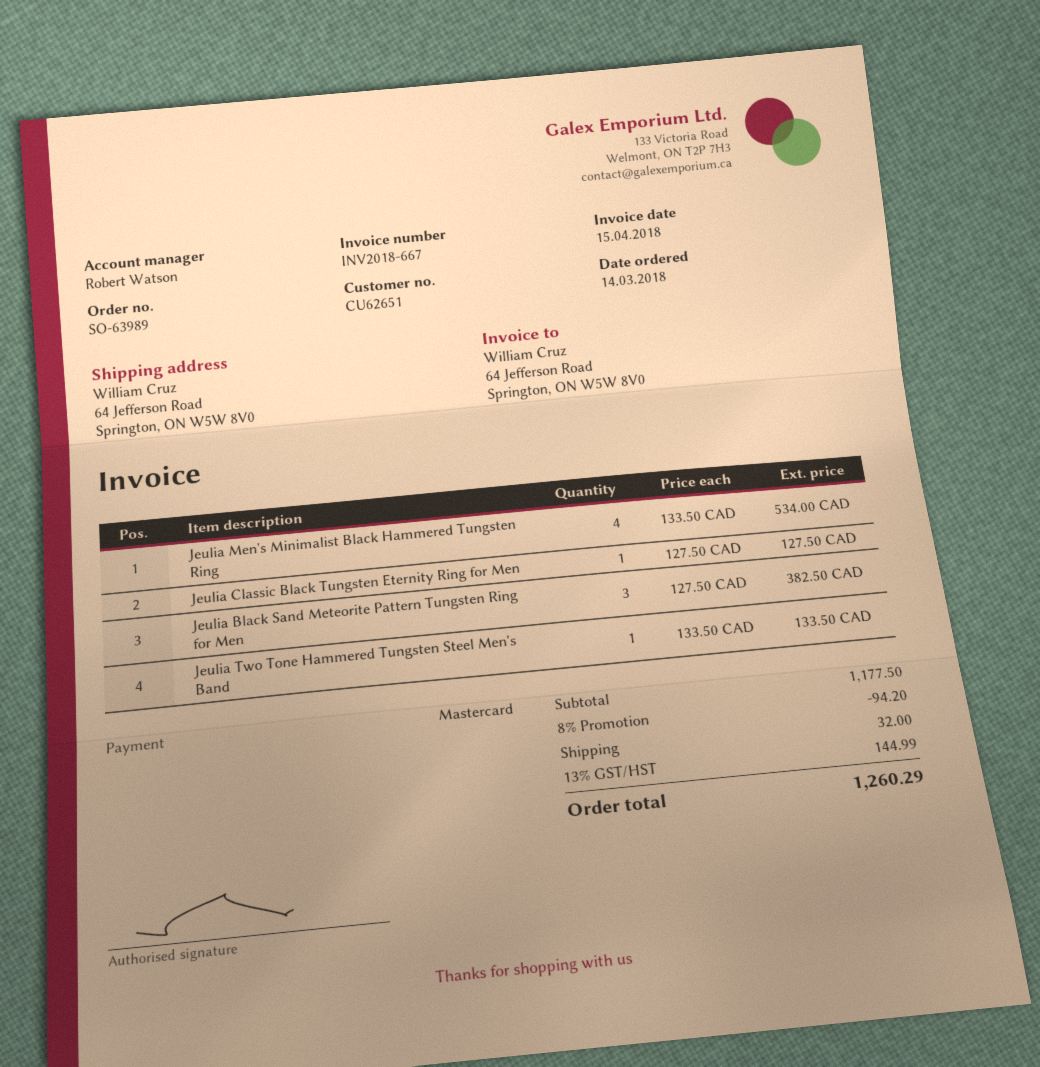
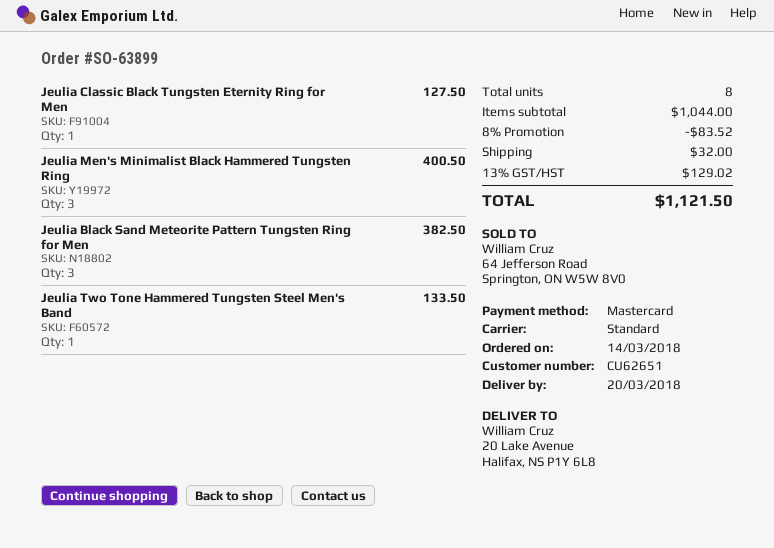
order number: SO-63989 -> SO-63899
ship to: 64 Jefferson Road, Springton, ON W5W 8V0 -> 20 Lake Avenue, Halifax, NS P1Y 6L8
Jeulia Men's Minimalist Black Hammered Tungsten Ring: 4 for 534.00 -> 3 for 400.50
subtotal: 1177.50 -> 1044.00
discount: 8% = 94.20 -> 8% = 83.52
tax: 13% = 144.99 -> 13% = 129.02
total: 1260.29 -> 1121.50

